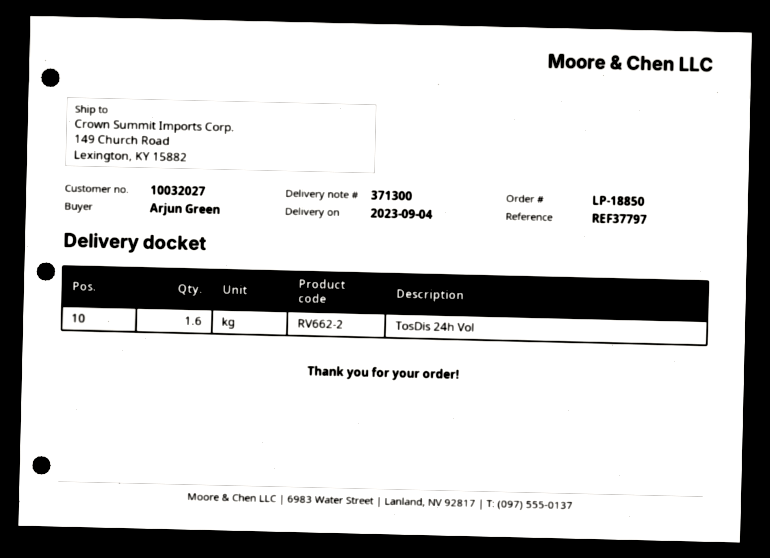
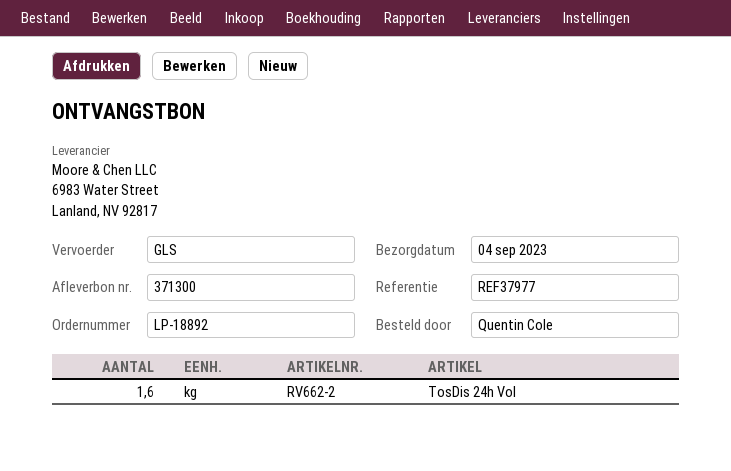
order number: LP-18850 -> LP-18892
reference: REF37797 -> REF37977
ordered by: Arjun Green -> Quentin Cole

